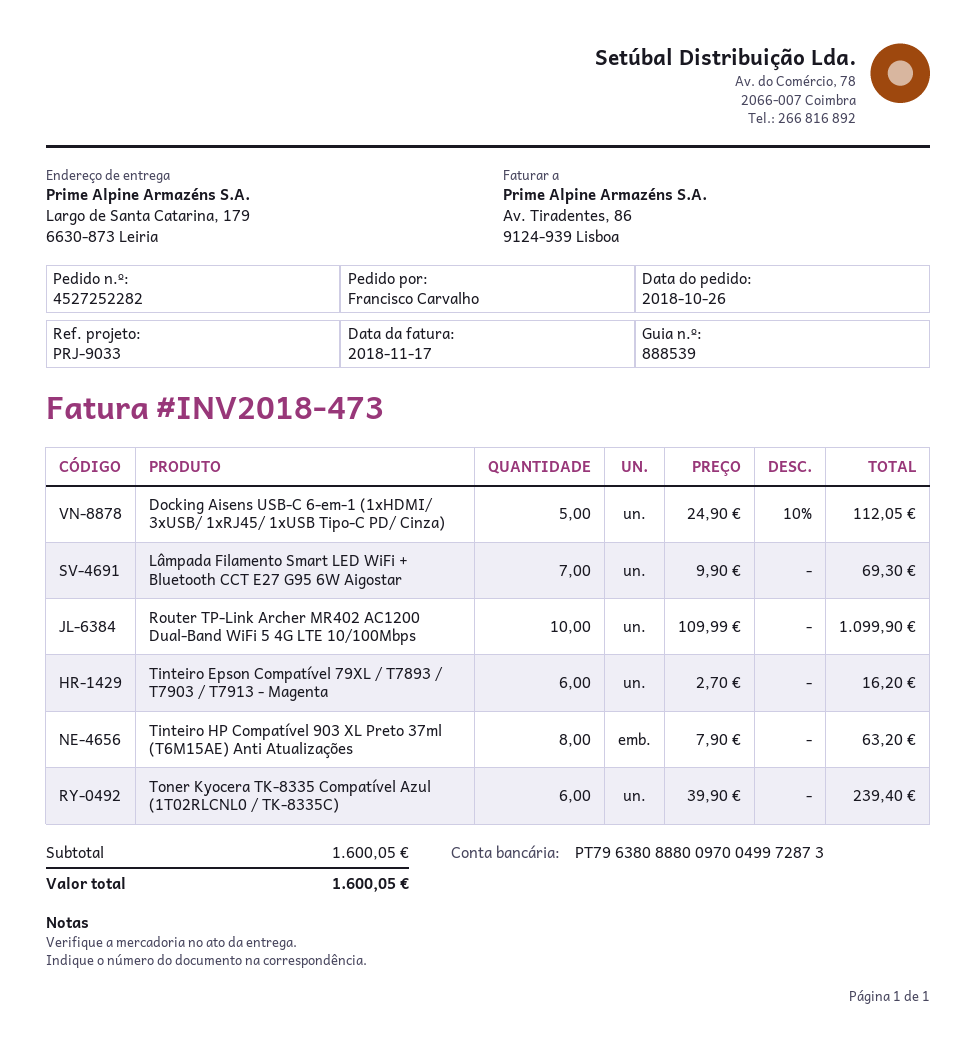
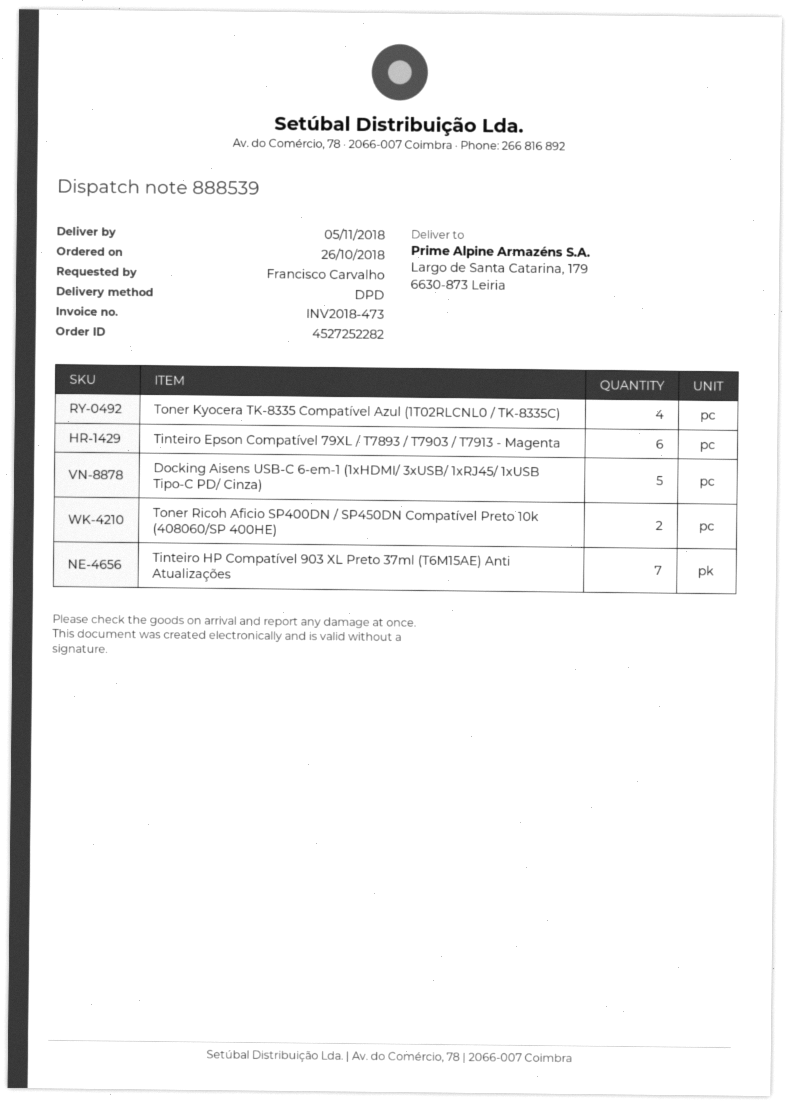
Lâmpada Filamento Smart LED WiFi + Bluetooth CCT E27 G95 6W Aigostar: 7 -> none
Router TP-Link Archer MR402 AC1200 Dual-Band WiFi 5 4G LTE 10/100Mbps: 10 -> none
Tinteiro HP Compatível 903 XL Preto 37ml (T6M15AE) Anti Atualizações: 8 -> 7
Toner Kyocera TK-8335 Compatível Azul (1T02RLCNL0 / TK-8335C): 6 -> 4
Toner Ricoh Aficio SP400DN / SP450DN Compatível Preto 10k (408060/SP 400HE): none -> 2

